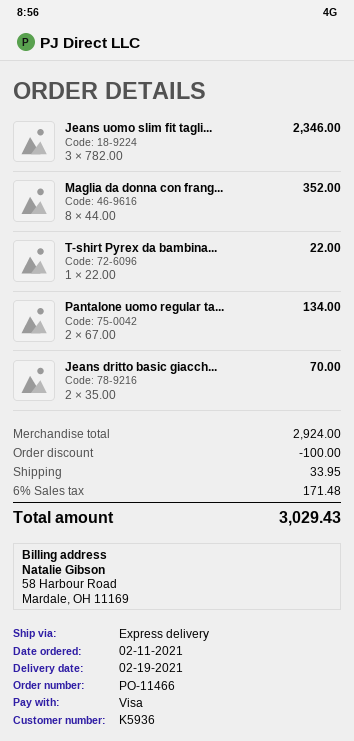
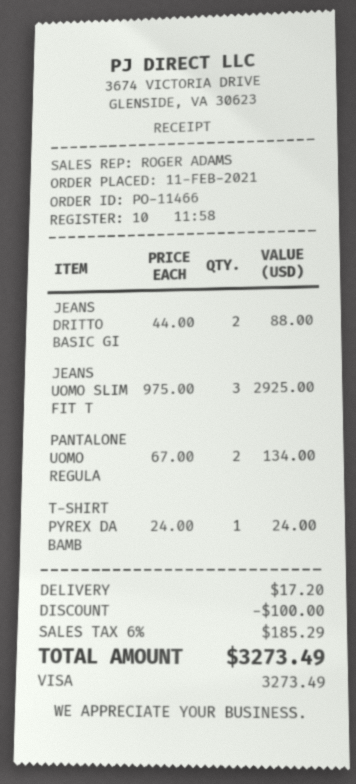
Jeans uomo slim fit tagli...: 3 x 782.00 = 2346.00 -> 3 x 975.00 = 2925.00
Maglia da donna con frang...: 8 x 44.00 = 352.00 -> none
T-shirt Pyrex da bambina...: 1 x 22.00 = 22.00 -> 1 x 24.00 = 24.00
Jeans dritto basic giacch...: 2 x 35.00 = 70.00 -> 2 x 44.00 = 88.00
shipping: 33.95 -> 17.20
tax: 6% = 171.48 -> 6% = 185.29
total: 3029.43 -> 3273.49

